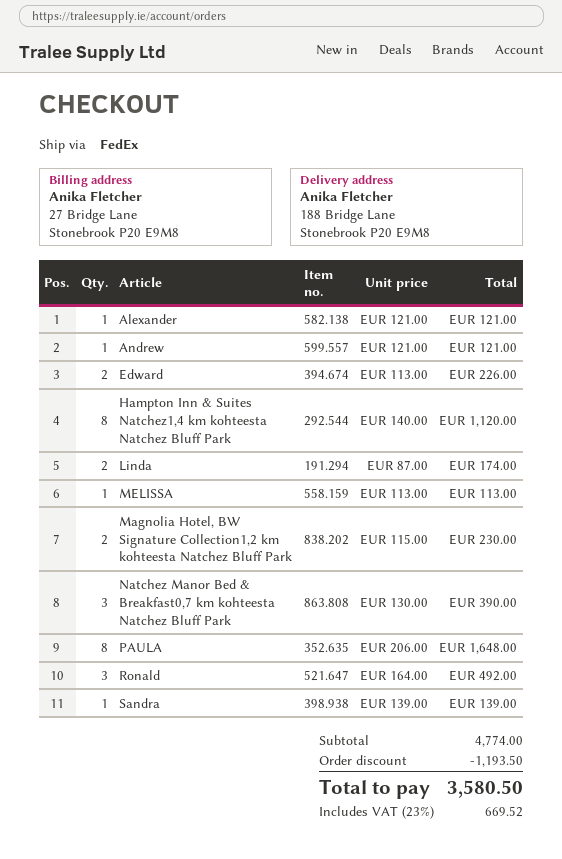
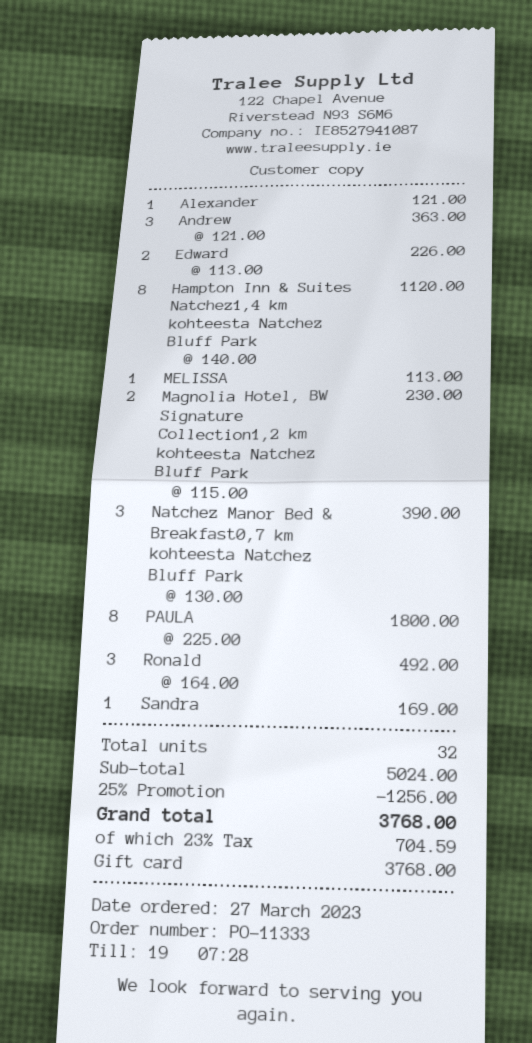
Andrew: 1 x 121.00 = 121.00 -> 3 x 121.00 = 363.00
Linda: 2 x 87.00 = 174.00 -> none
PAULA: 8 x 206.00 = 1648.00 -> 8 x 225.00 = 1800.00
Sandra: 1 x 139.00 = 139.00 -> 1 x 169.00 = 169.00
subtotal: 4774.00 -> 5024.00
discount: 1193.50 -> 1256.00
tax: 23% = 669.52 -> 23% = 704.59
total: 3580.50 -> 3768.00

